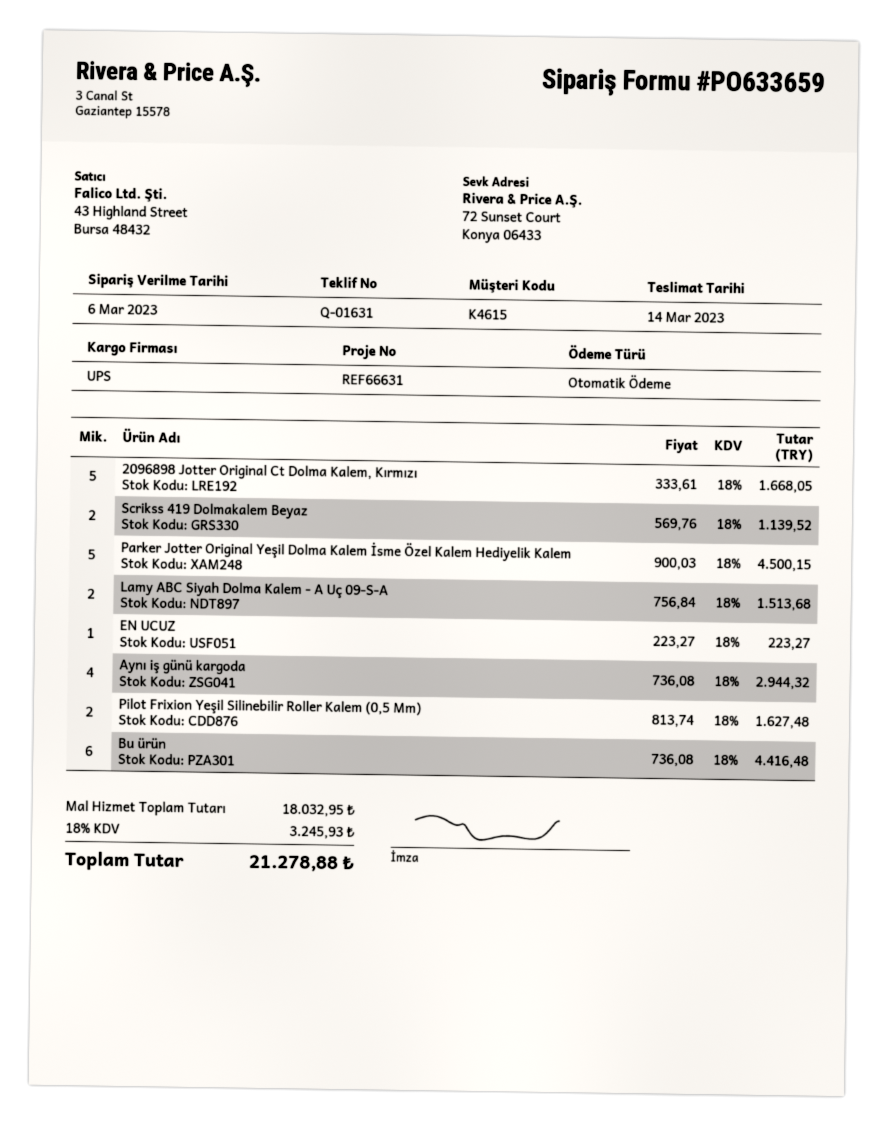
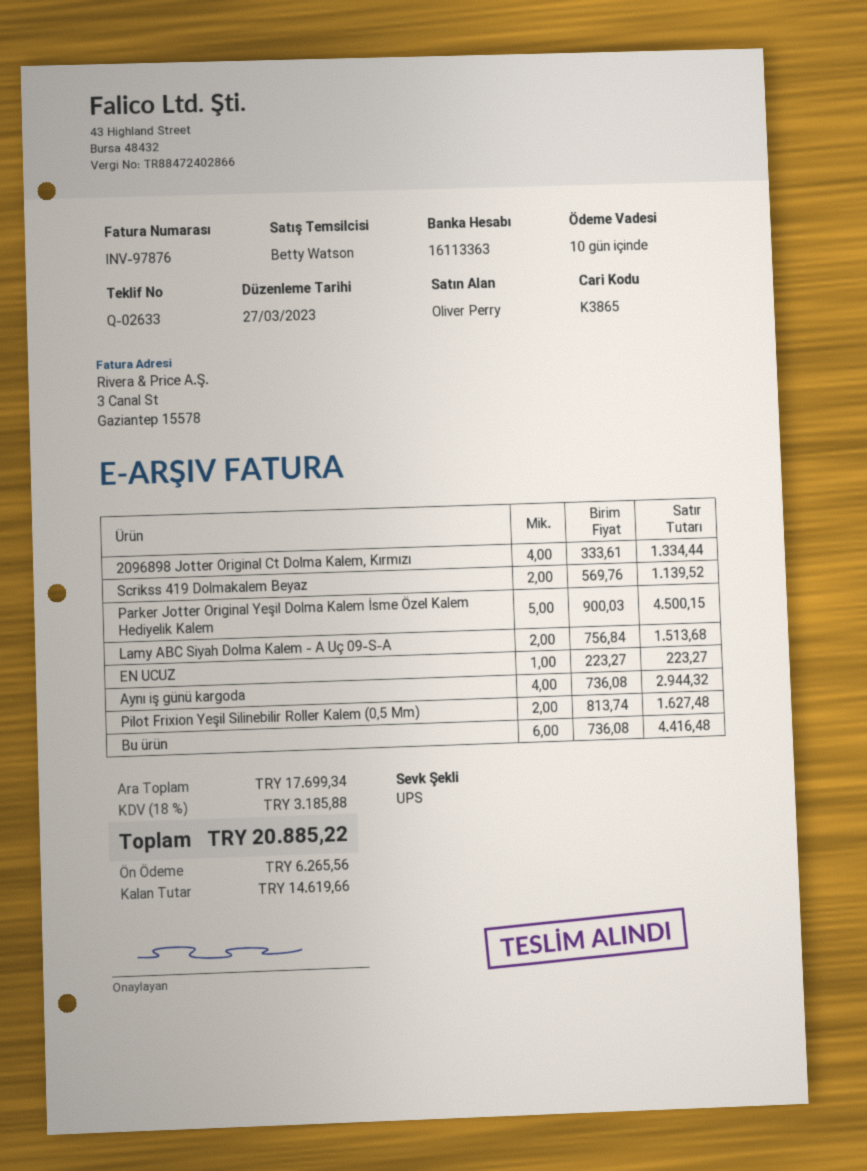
quote number: Q-01631 -> Q-02633
customer number: K4615 -> K3865
2096898 Jotter Original Ct Dolma Kalem, Kırmızı: 5 x 333.61 = 1668.05 -> 4 x 333.61 = 1334.44
subtotal: 18032.95 -> 17699.34
tax: 18% = 3245.93 -> 18% = 3185.88
total: 21278.88 -> 20885.22

